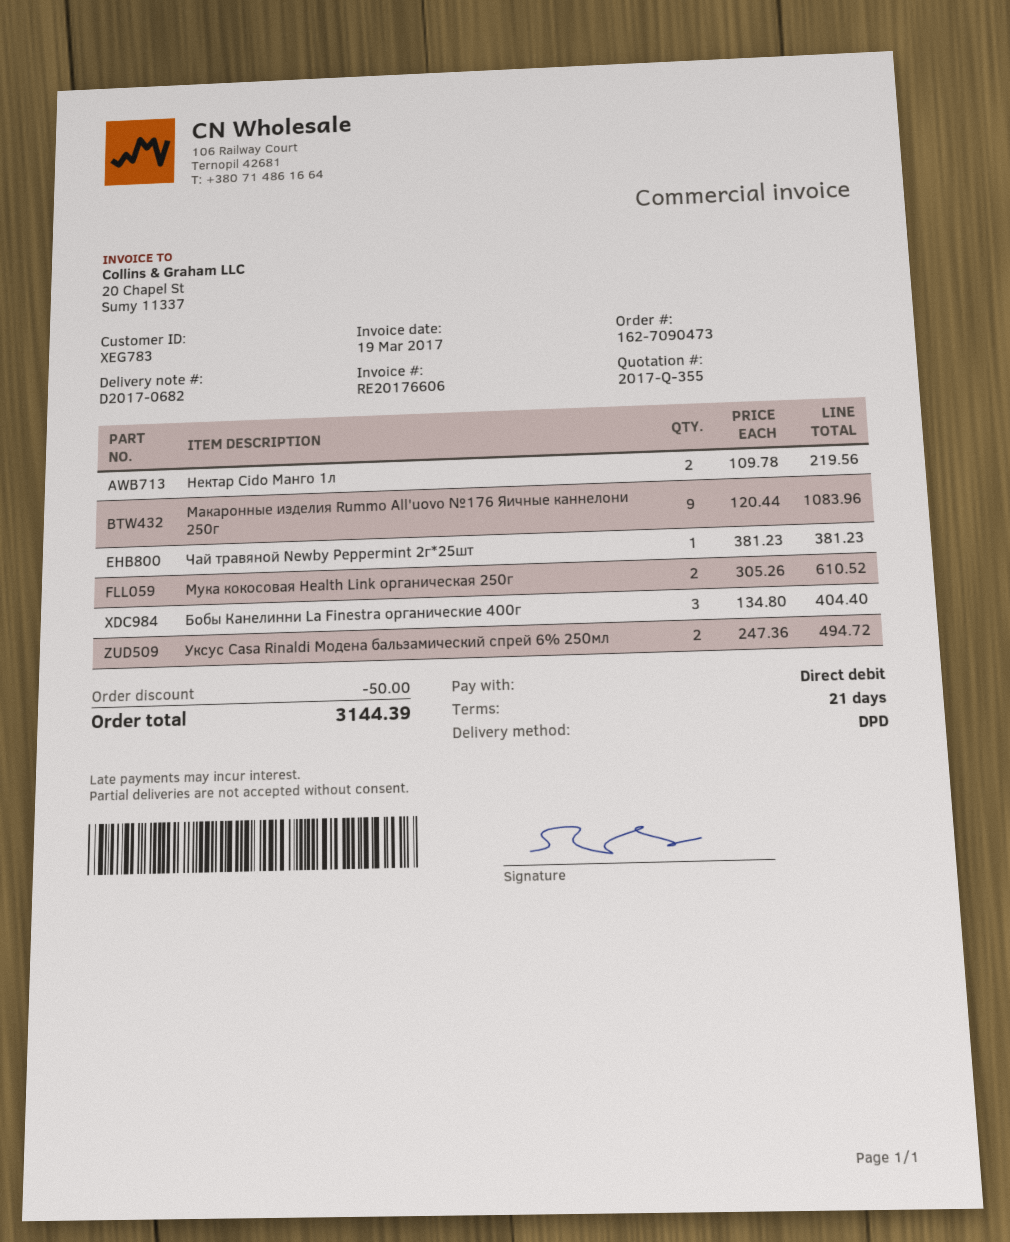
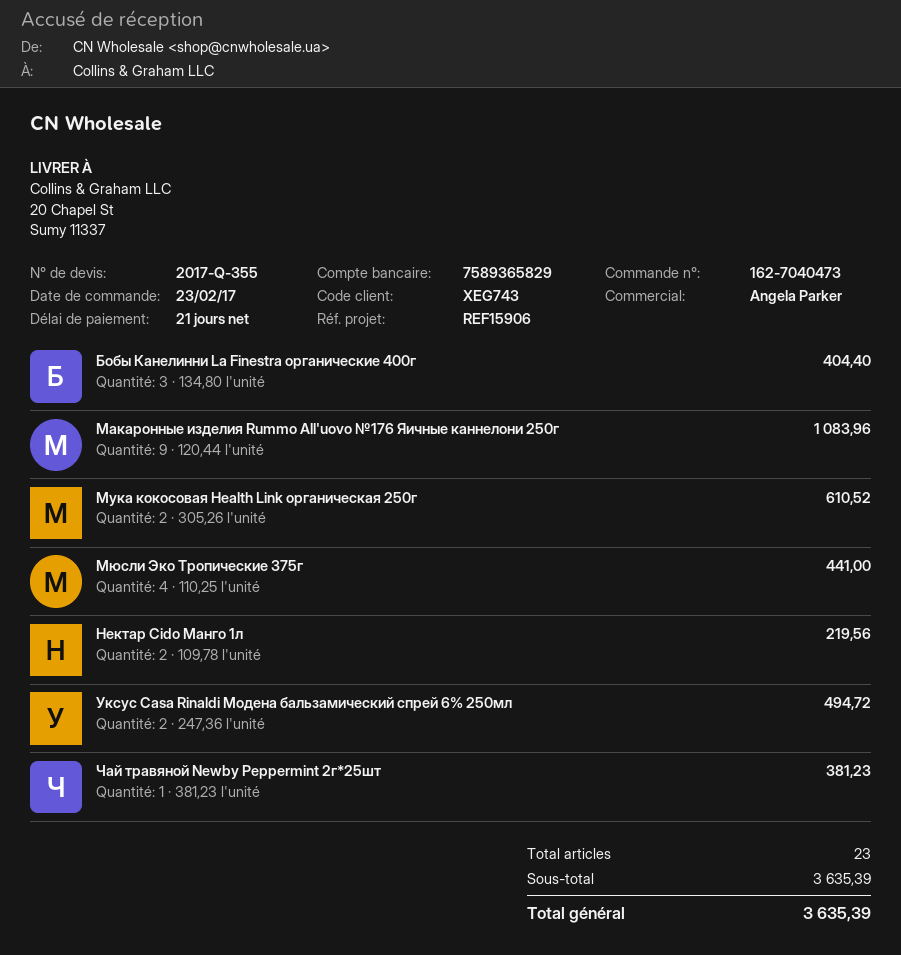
order number: 162-7090473 -> 162-7040473
customer number: XEG783 -> XEG743
Мюсли Эко Тропические 375г: none -> 4 x 110.25 = 441.00
discount: 50.00 -> none
total: 3144.39 -> 3635.39

